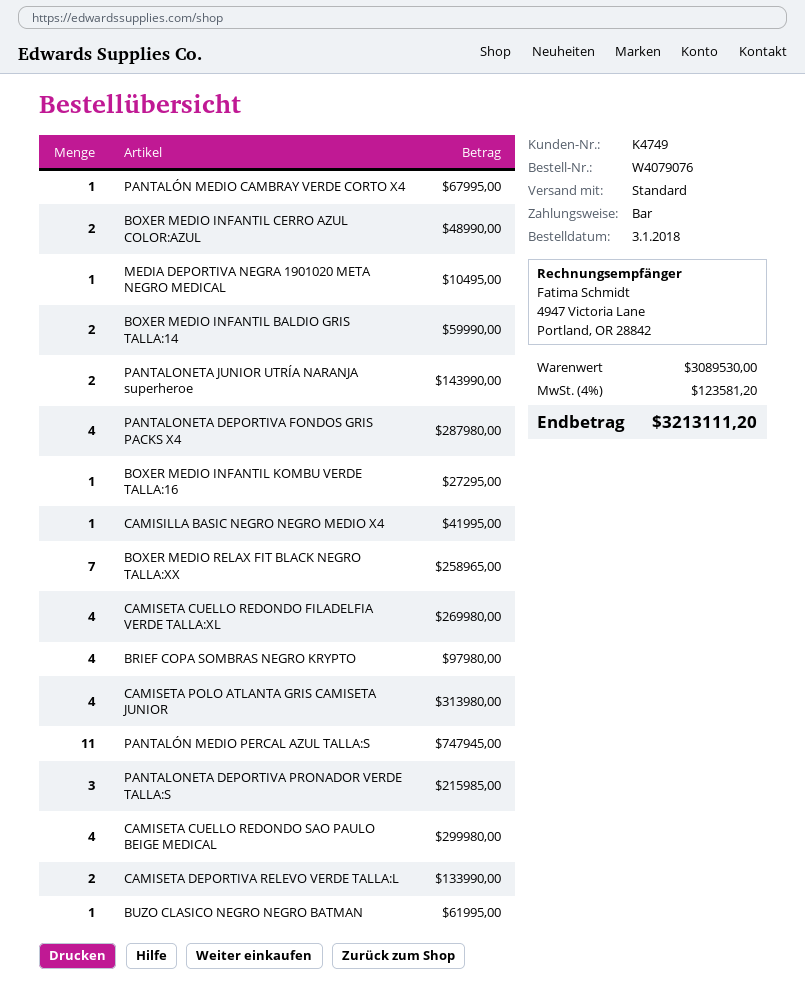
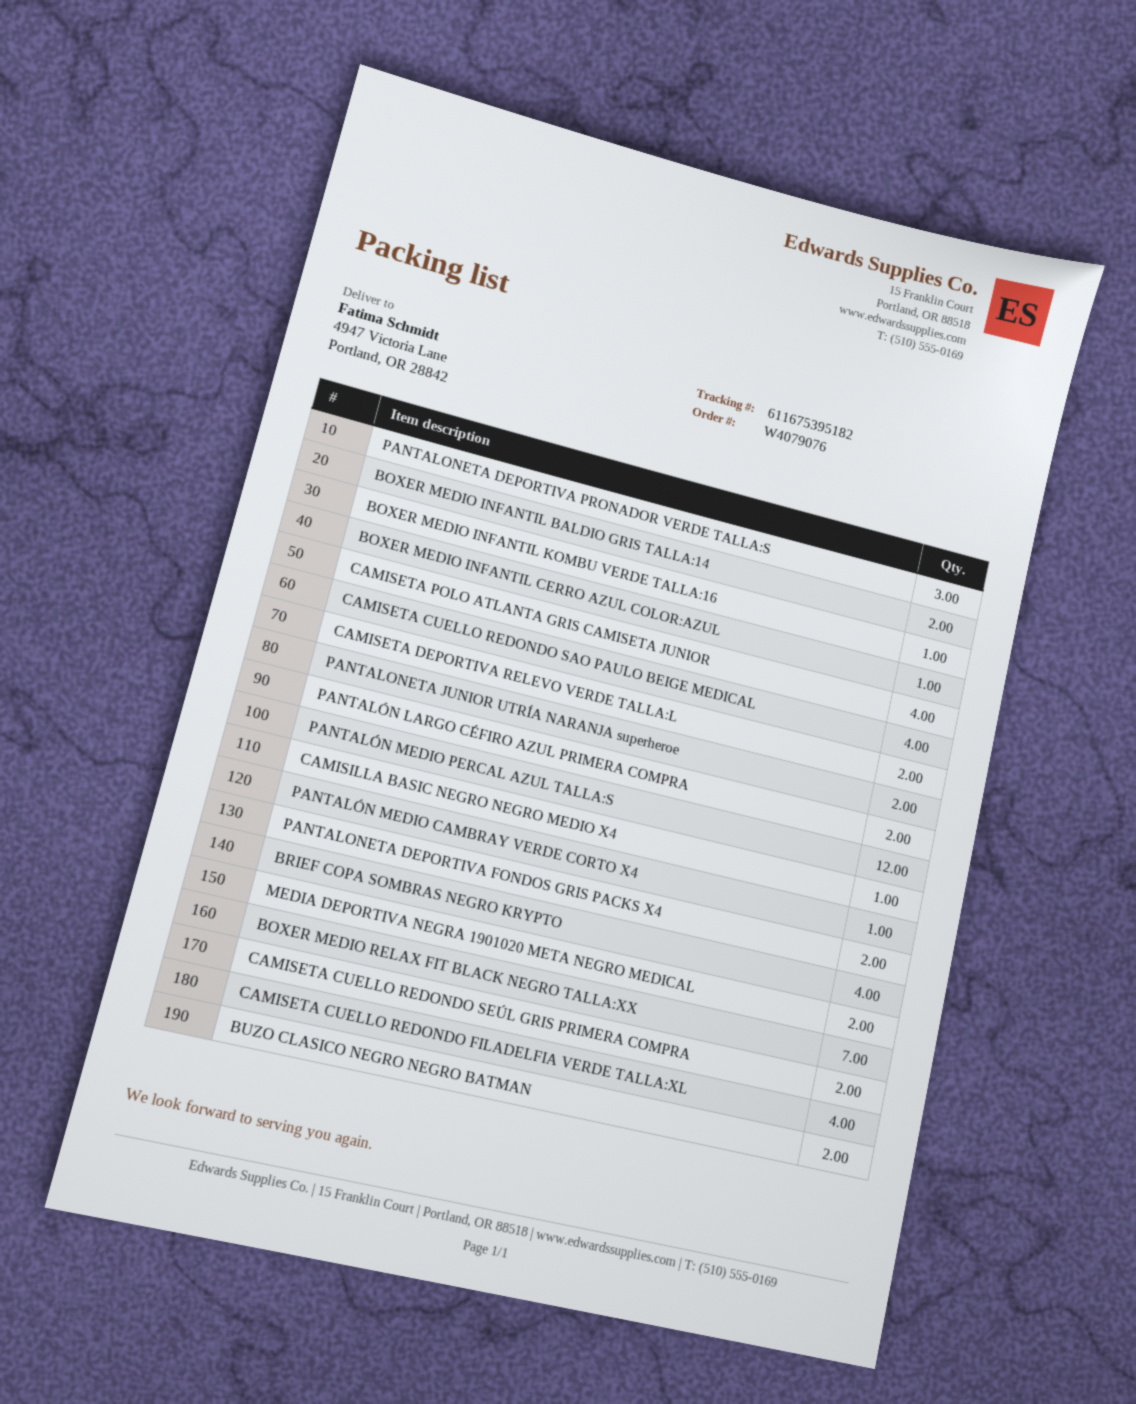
BOXER MEDIO INFANTIL CERRO AZUL COLOR:AZUL: 2 -> 1
MEDIA DEPORTIVA NEGRA 1901020 META NEGRO MEDICAL: 1 -> 2
PANTALONETA DEPORTIVA FONDOS GRIS PACKS X4: 4 -> 2
PANTALÓN MEDIO PERCAL AZUL TALLA:S: 11 -> 12
BUZO CLASICO NEGRO NEGRO BATMAN: 1 -> 2
PANTALÓN LARGO CÉFIRO AZUL PRIMERA COMPRA: none -> 2
CAMISETA CUELLO REDONDO SEÚL GRIS PRIMERA COMPRA: none -> 2

